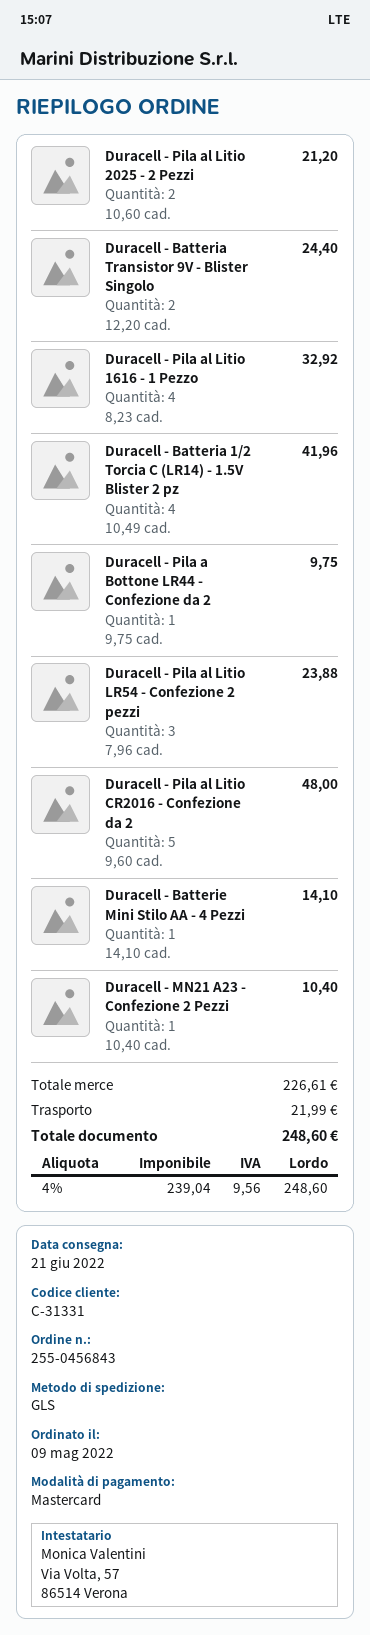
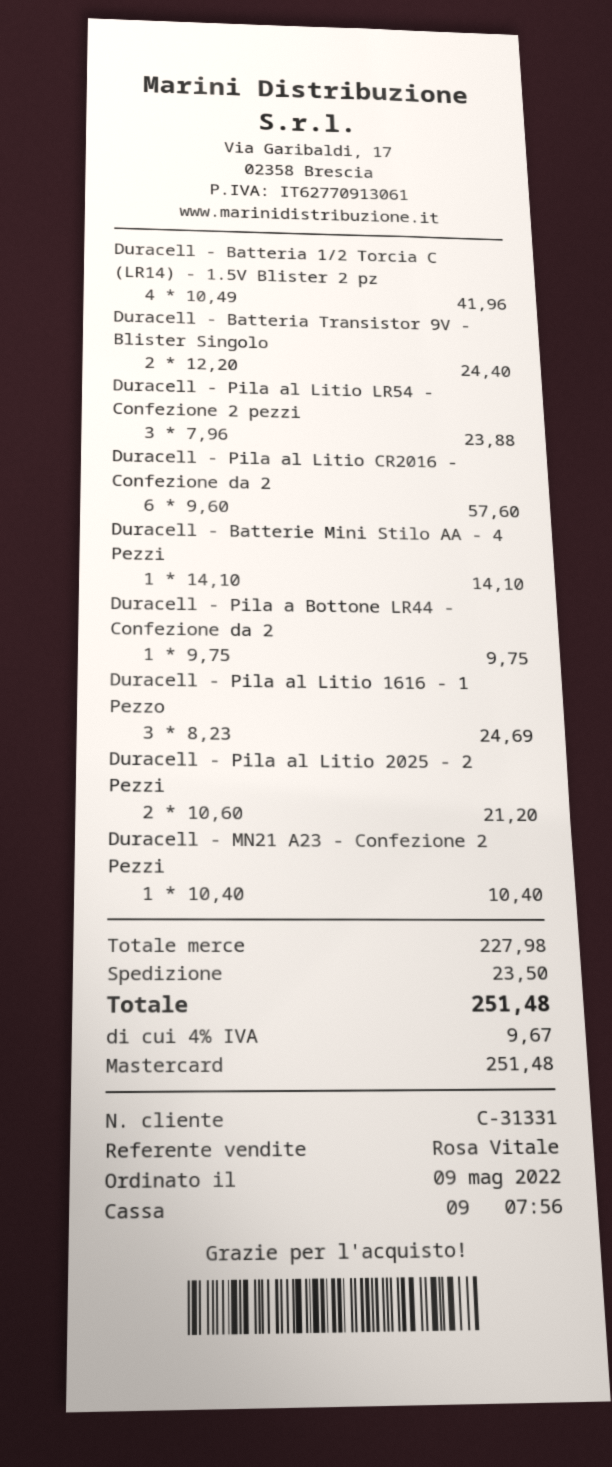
Duracell - Pila al Litio 1616 - 1 Pezzo: 4 x 8.23 = 32.92 -> 3 x 8.23 = 24.69
Duracell - Pila al Litio CR2016 - Confezione da 2: 5 x 9.60 = 48.00 -> 6 x 9.60 = 57.60
subtotal: 226.61 -> 227.98
shipping: 21.99 -> 23.50
tax: 4% = 9.56 -> 4% = 9.67
total: 248.60 -> 251.48

